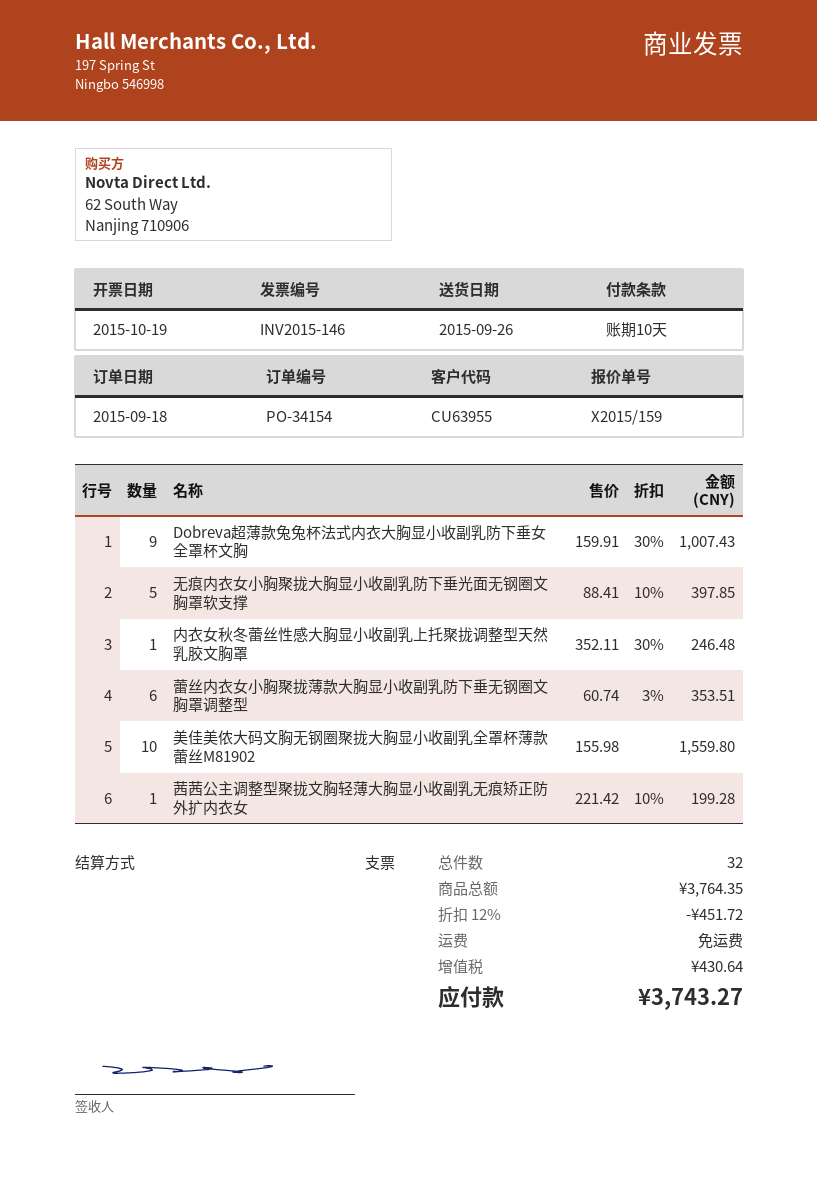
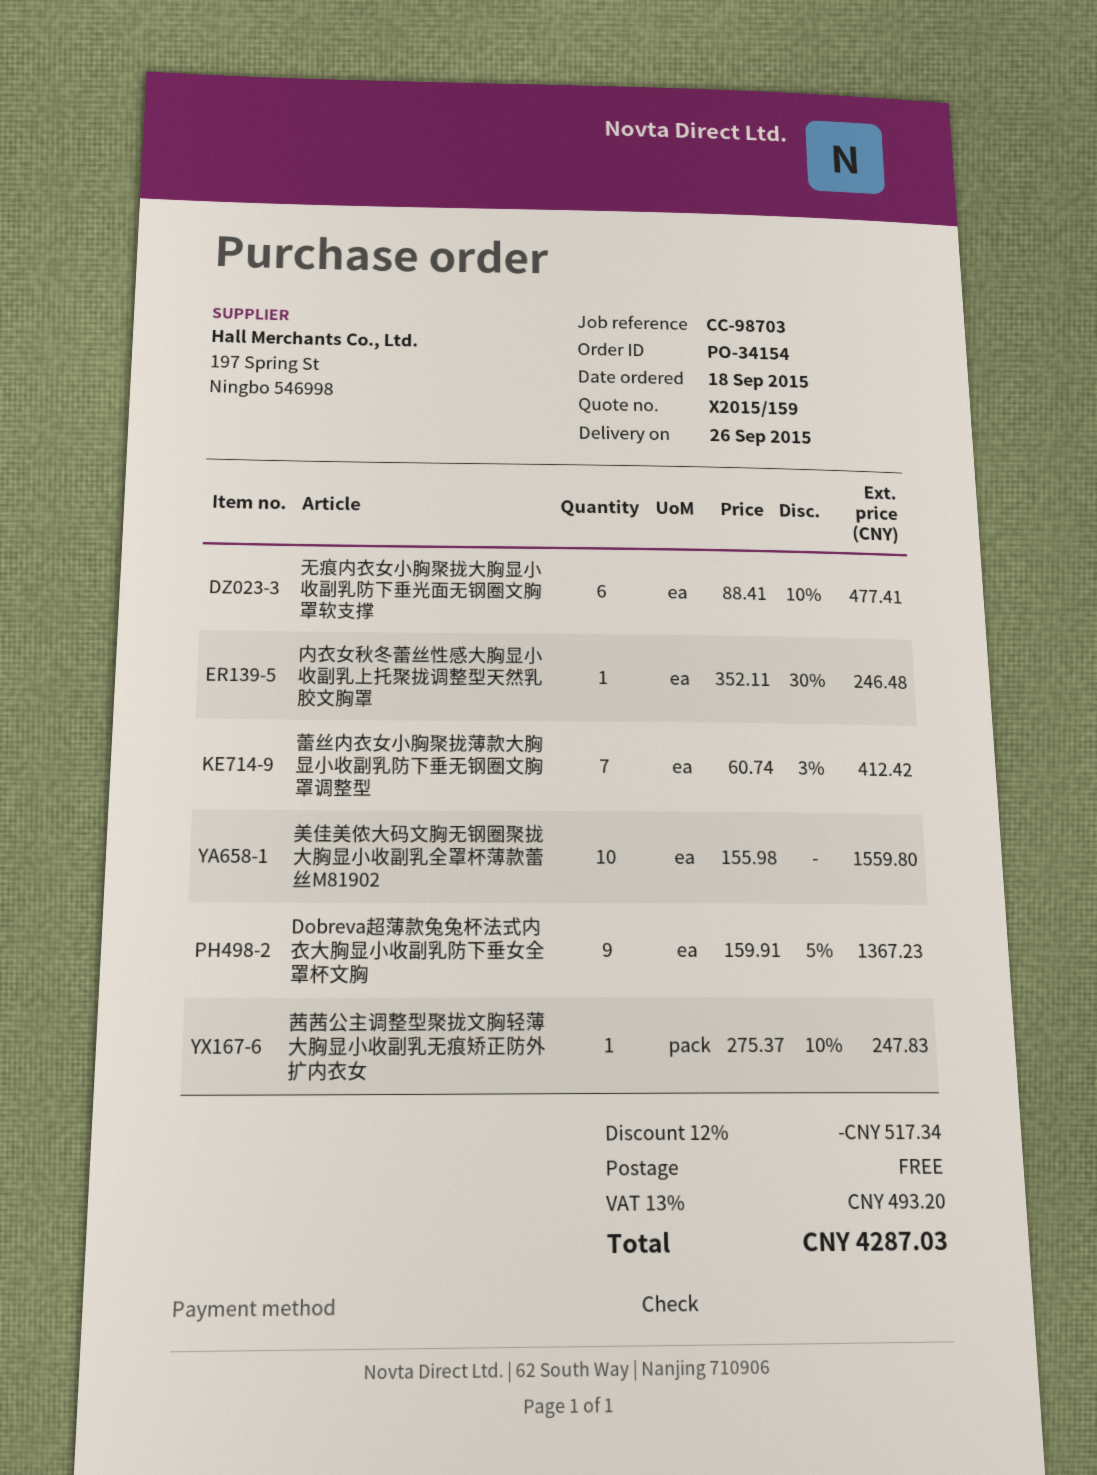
Dobreva超薄款兔兔杯法式内衣大胸显小收副乳防下垂女全罩杯文胸: 9 x 159.91 - 30% = 1007.43 -> 9 x 159.91 - 5% = 1367.23
无痕内衣女小胸聚拢大胸显小收副乳防下垂光面无钢圈文胸罩软支撑: 5 x 88.41 - 10% = 397.85 -> 6 x 88.41 - 10% = 477.41
蕾丝内衣女小胸聚拢薄款大胸显小收副乳防下垂无钢圈文胸罩调整型: 6 x 60.74 - 3% = 353.51 -> 7 x 60.74 - 3% = 412.42
茜茜公主调整型聚拢文胸轻薄大胸显小收副乳无痕矫正防外扩内衣女: 1 x 221.42 - 10% = 199.28 -> 1 x 275.37 - 10% = 247.83
discount: 12% = 451.72 -> 12% = 517.34
tax: 430.64 -> 493.20
total: 3743.27 -> 4287.03

